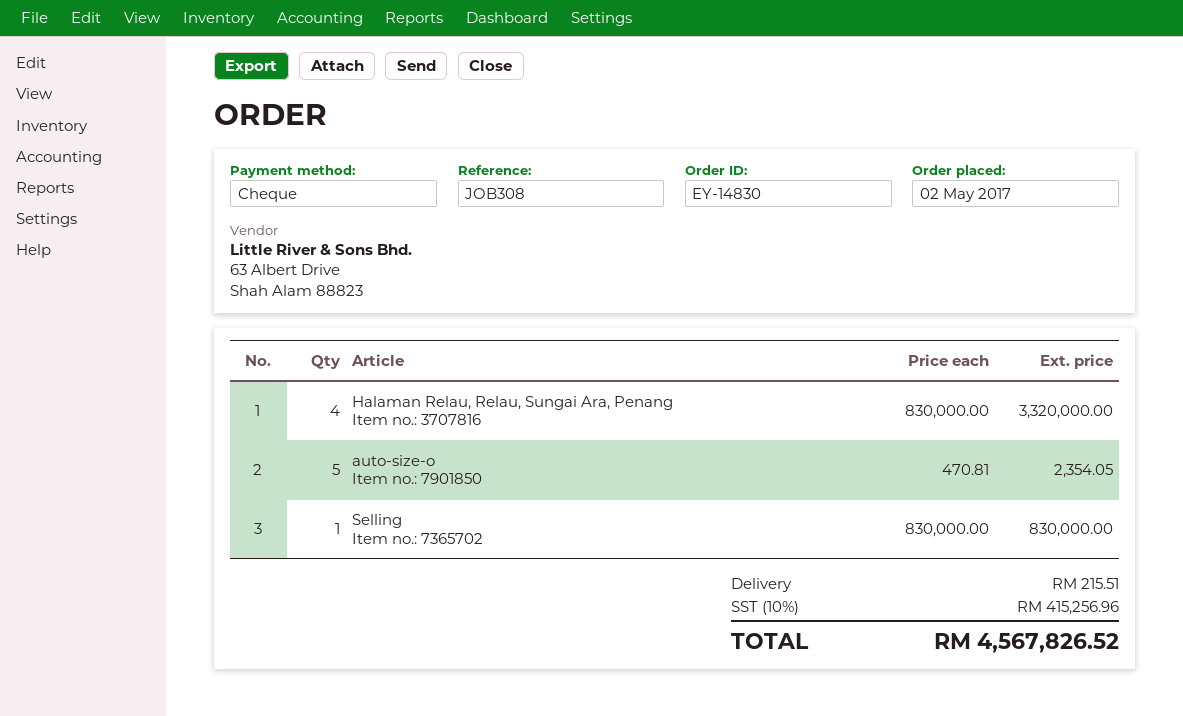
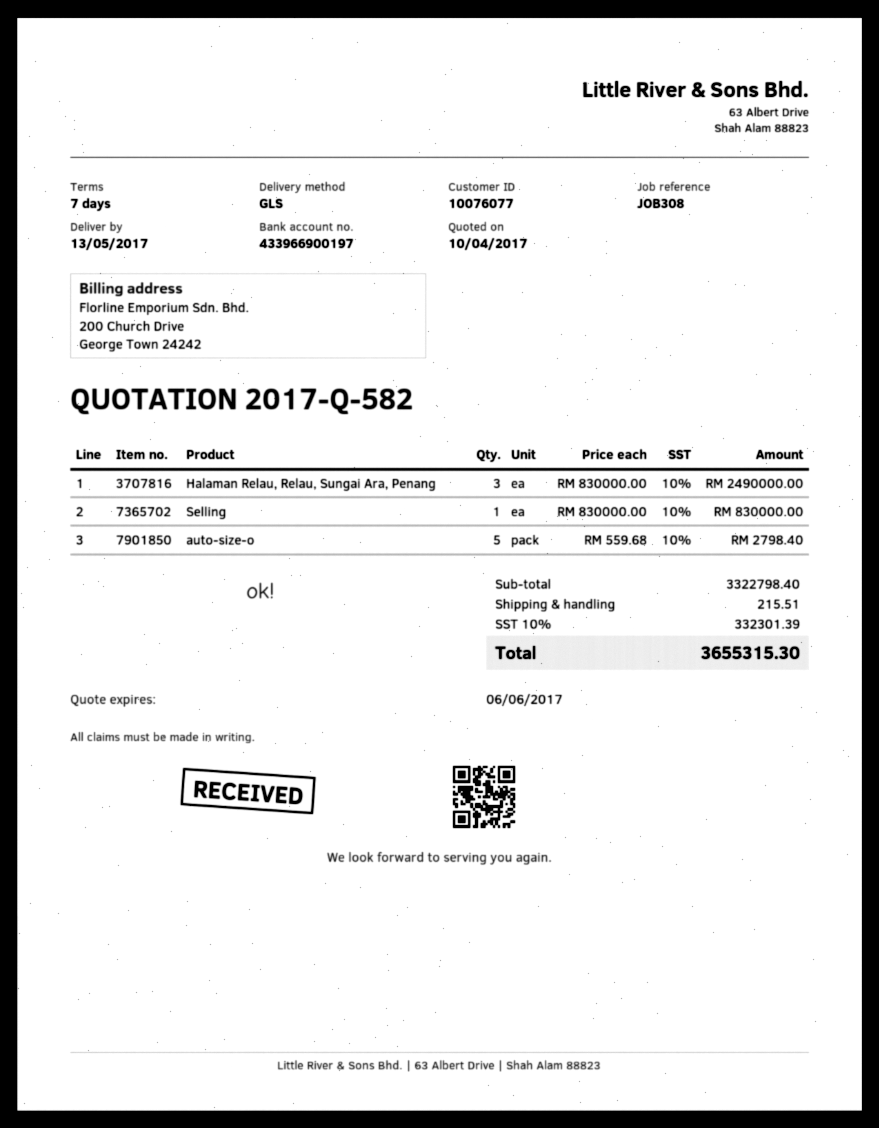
Halaman Relau, Relau, Sungai Ara, Penang: 4 x 830000.00 = 3320000.00 -> 3 x 830000.00 = 2490000.00
auto-size-o: 5 x 470.81 = 2354.05 -> 5 x 559.68 = 2798.40
tax: 10% = 415256.96 -> 10% = 332301.39
total: 4567826.52 -> 3655315.30

